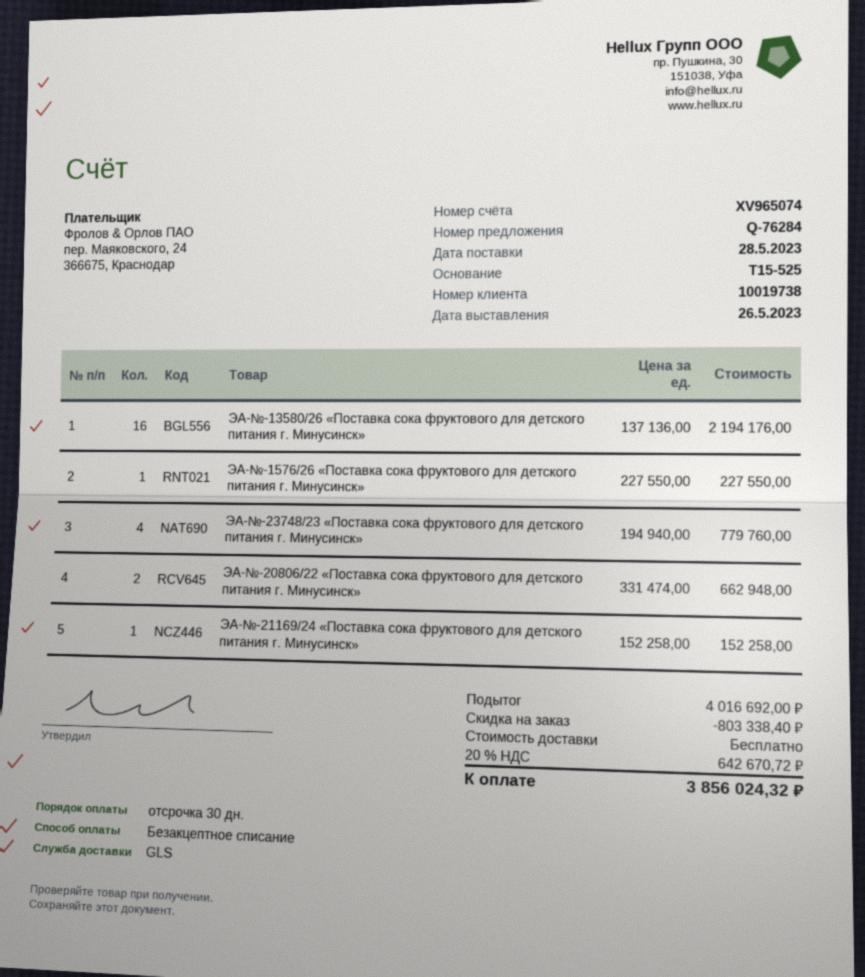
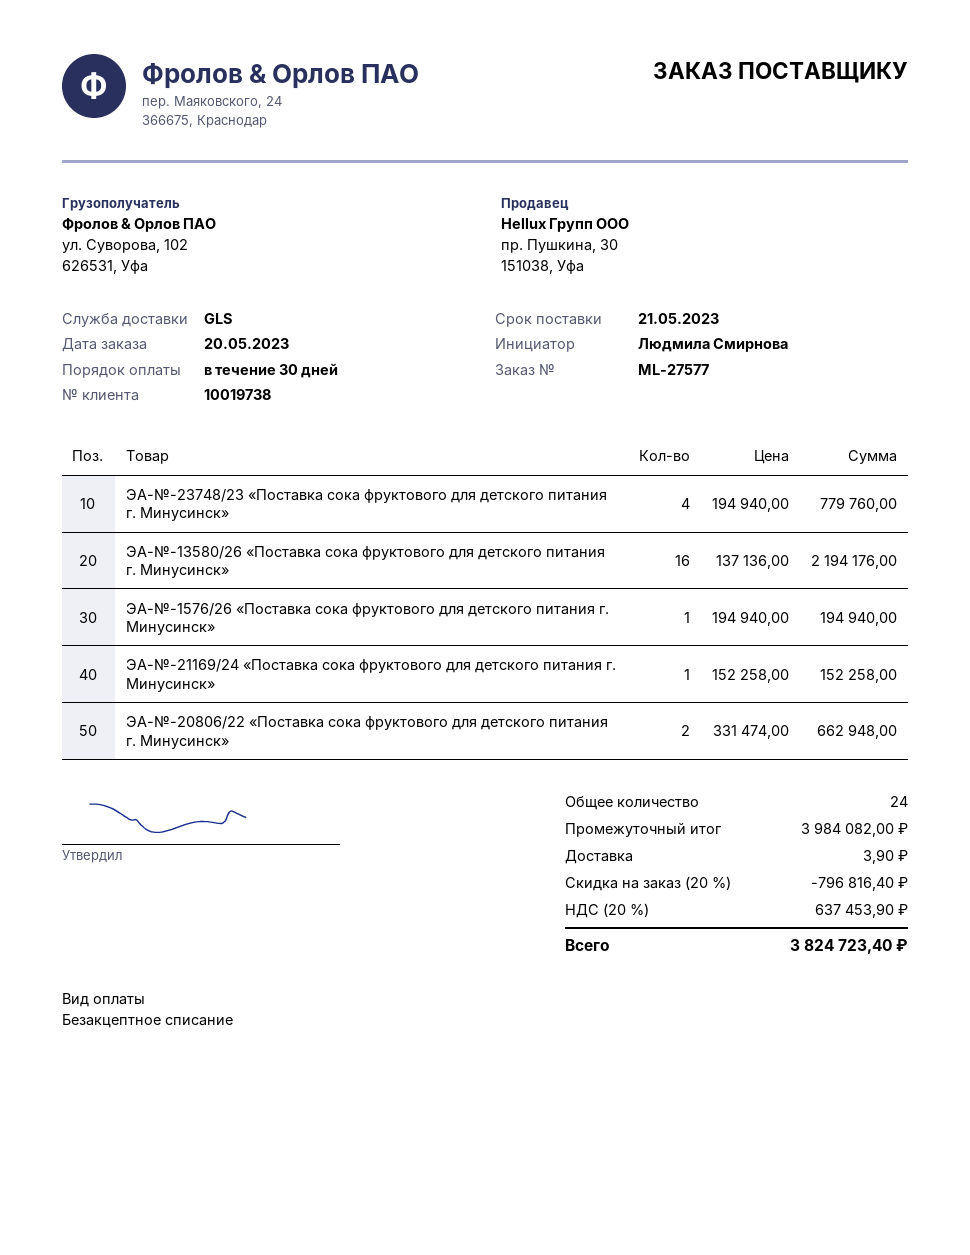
delivery date: 2023-05-28 -> 2023-05-21
ЭА-№-1576/26 «Поставка сока фруктового для детского питания г. Минусинск»: 1 x 227550.00 = 227550.00 -> 1 x 194940.00 = 194940.00
subtotal: 4016692.00 -> 3984082.00
discount: 803338.40 -> 796816.40
shipping: 0.00 -> 3.90
tax: 20% = 642670.72 -> 20% = 637453.90
total: 3856024.32 -> 3824723.40

